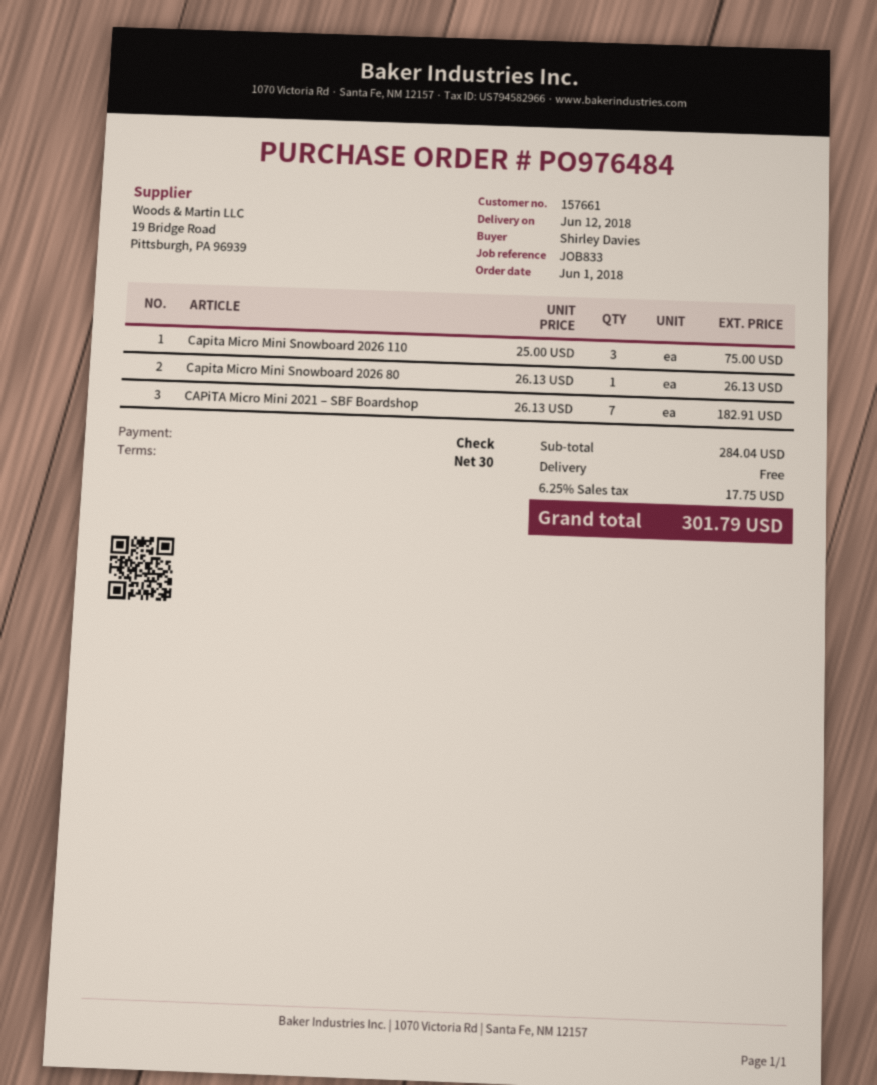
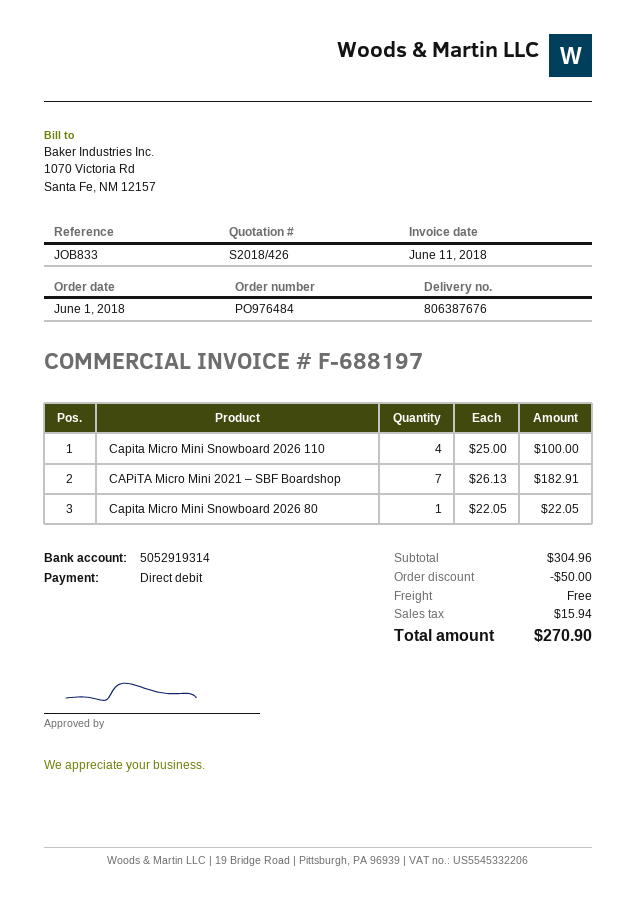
payment method: cheque -> direct debit
Capita Micro Mini Snowboard 2026 110: 3 x 25.00 = 75.00 -> 4 x 25.00 = 100.00
Capita Micro Mini Snowboard 2026 80: 1 x 26.13 = 26.13 -> 1 x 22.05 = 22.05
subtotal: 284.04 -> 304.96
discount: none -> 50.00
tax: 17.75 -> 15.94
total: 301.79 -> 270.90

